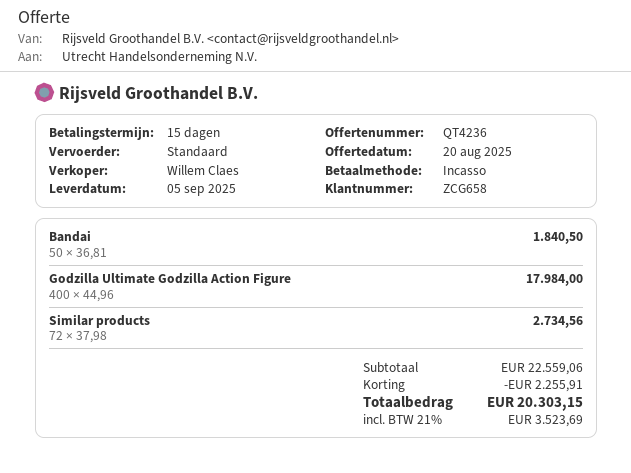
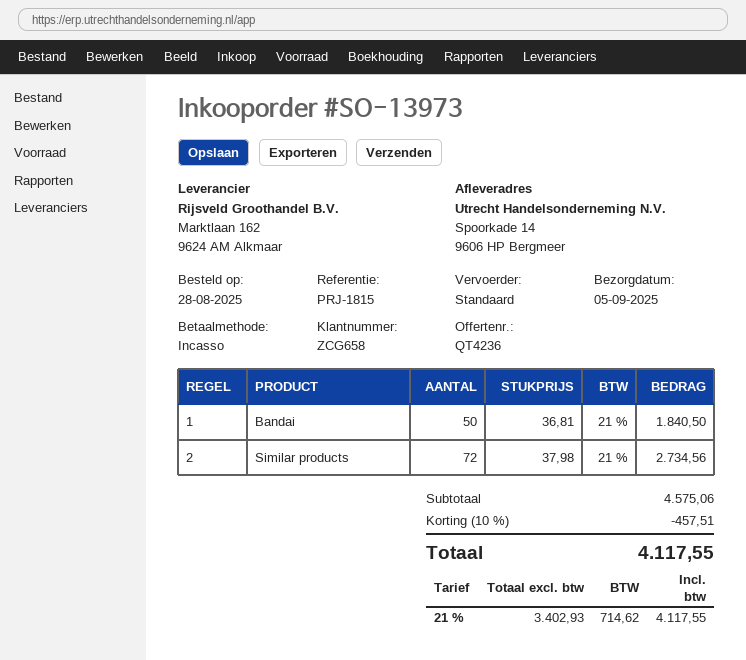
Godzilla Ultimate Godzilla Action Figure: 400 x 44.96 = 17984.00 -> none
subtotal: 22559.06 -> 4575.06
discount: 2255.91 -> 457.51
tax: 21% = 3523.69 -> 21% = 714.62
total: 20303.15 -> 4117.55

